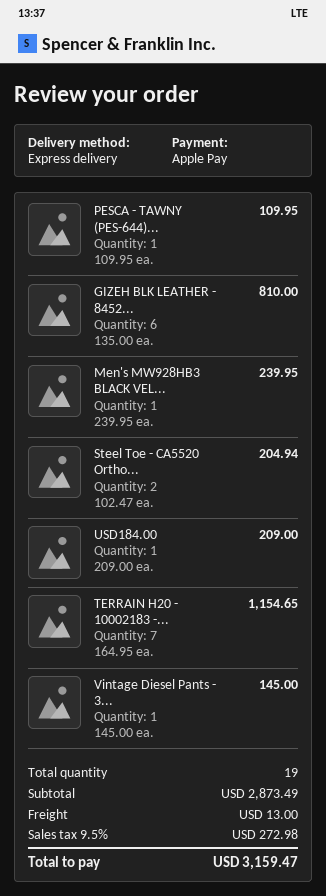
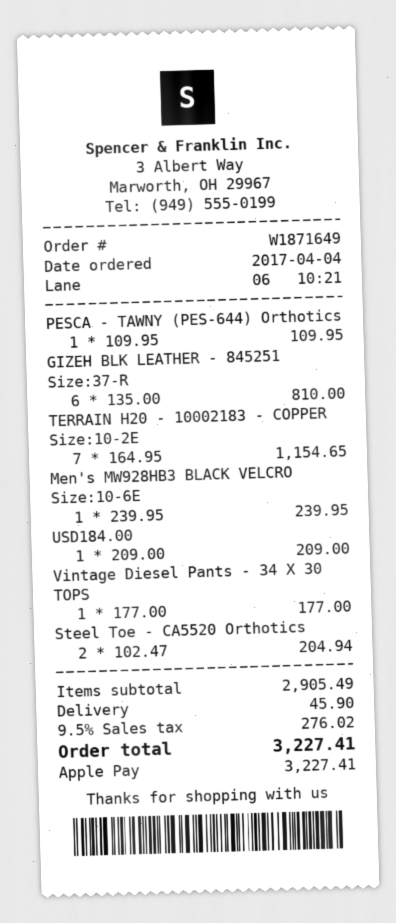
Vintage Diesel Pants - 3...: 1 x 145.00 = 145.00 -> 1 x 177.00 = 177.00
subtotal: 2873.49 -> 2905.49
shipping: 13.00 -> 45.90
tax: 9.5% = 272.98 -> 9.5% = 276.02
total: 3159.47 -> 3227.41

